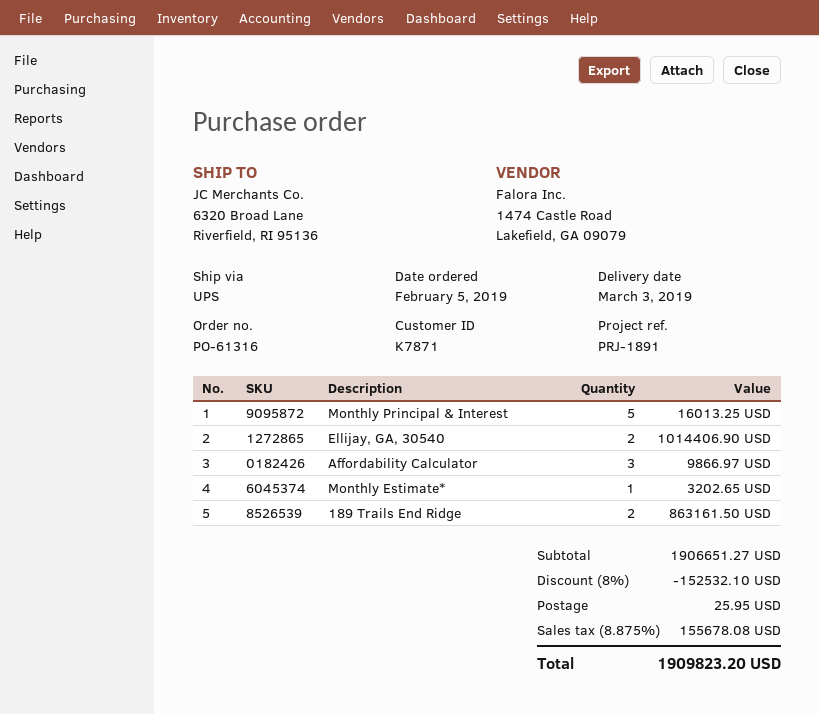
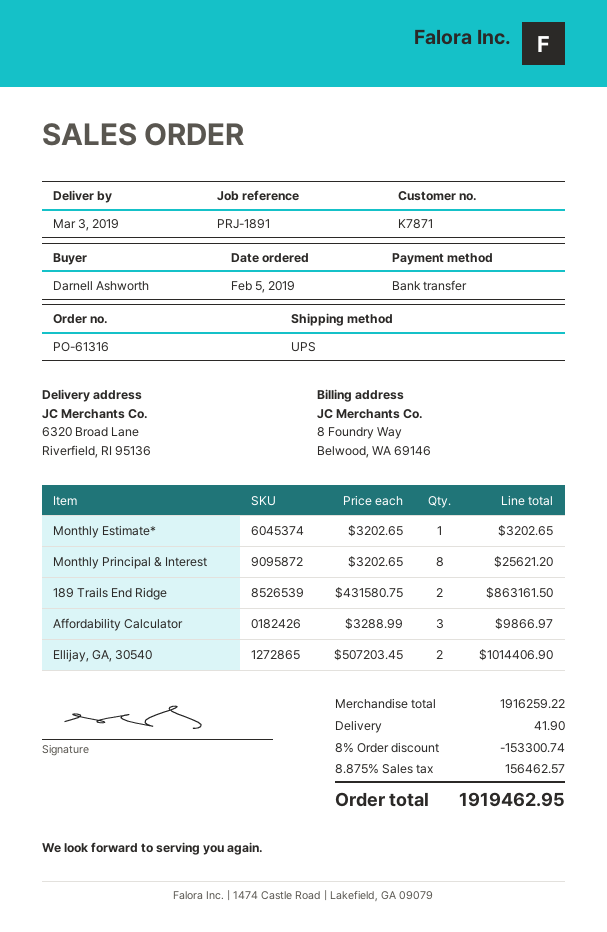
Monthly Principal & Interest: 5 for 16013.25 -> 8 for 25621.20
subtotal: 1906651.27 -> 1916259.22
discount: 8% = 152532.10 -> 8% = 153300.74
shipping: 25.95 -> 41.90
tax: 8.875% = 155678.08 -> 8.875% = 156462.57
total: 1909823.20 -> 1919462.95

